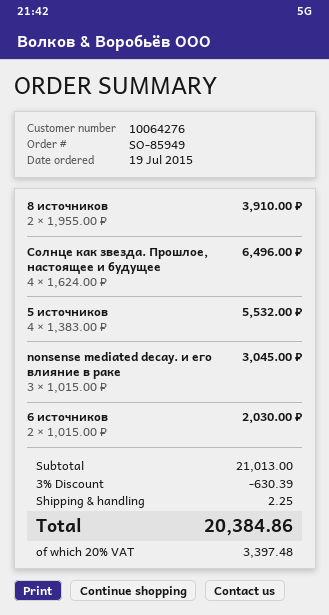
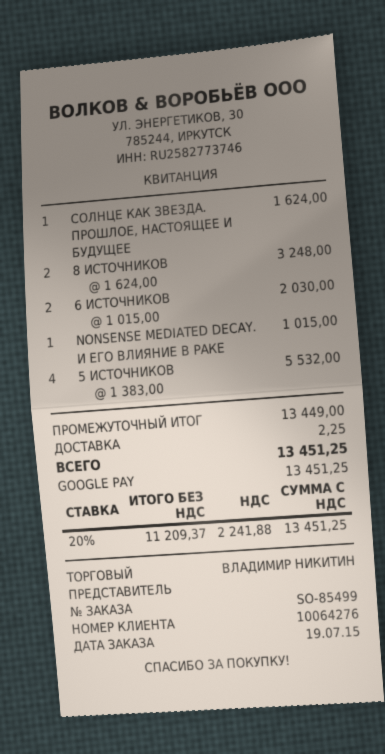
order number: SO-85949 -> SO-85499
8 источников: 2 x 1955.00 = 3910.00 -> 2 x 1624.00 = 3248.00
Солнце как звезда. Прошлое, настоящее и будущее: 4 x 1624.00 = 6496.00 -> 1 x 1624.00 = 1624.00
nonsense mediated decay. и его влияние в раке: 3 x 1015.00 = 3045.00 -> 1 x 1015.00 = 1015.00
subtotal: 21013.00 -> 13449.00
discount: 3% = 630.39 -> none
tax: 20% = 3397.48 -> 20% = 2241.88
total: 20384.86 -> 13451.25

